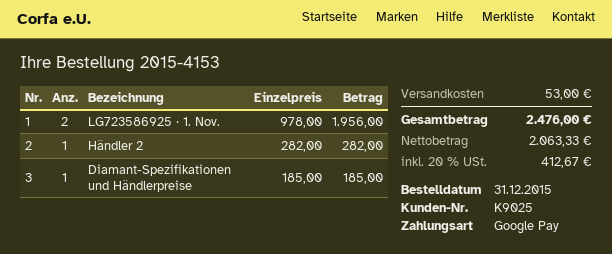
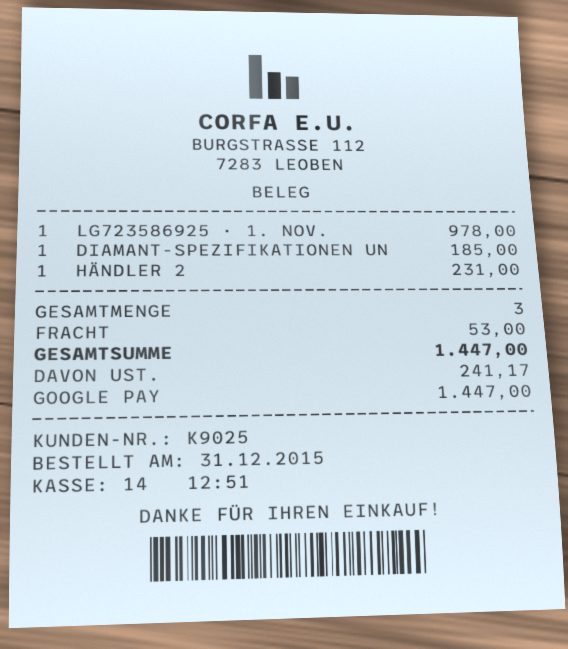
LG723586925 · 1. Nov.: 2 x 978.00 = 1956.00 -> 1 x 978.00 = 978.00
Händler 2: 1 x 282.00 = 282.00 -> 1 x 231.00 = 231.00
tax: 412.67 -> 241.17
total: 2476.00 -> 1447.00

